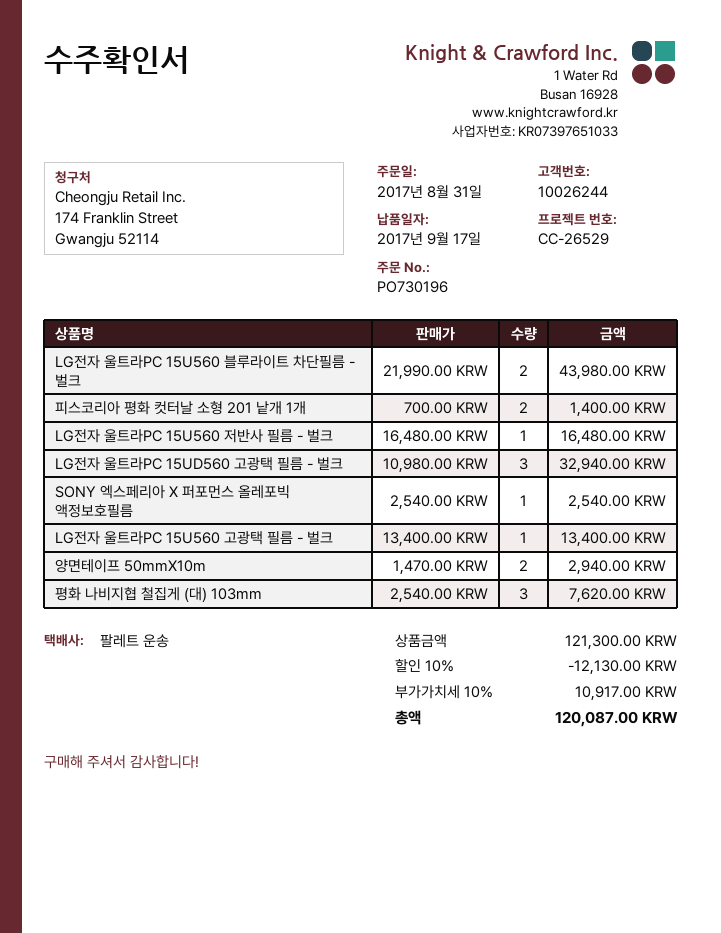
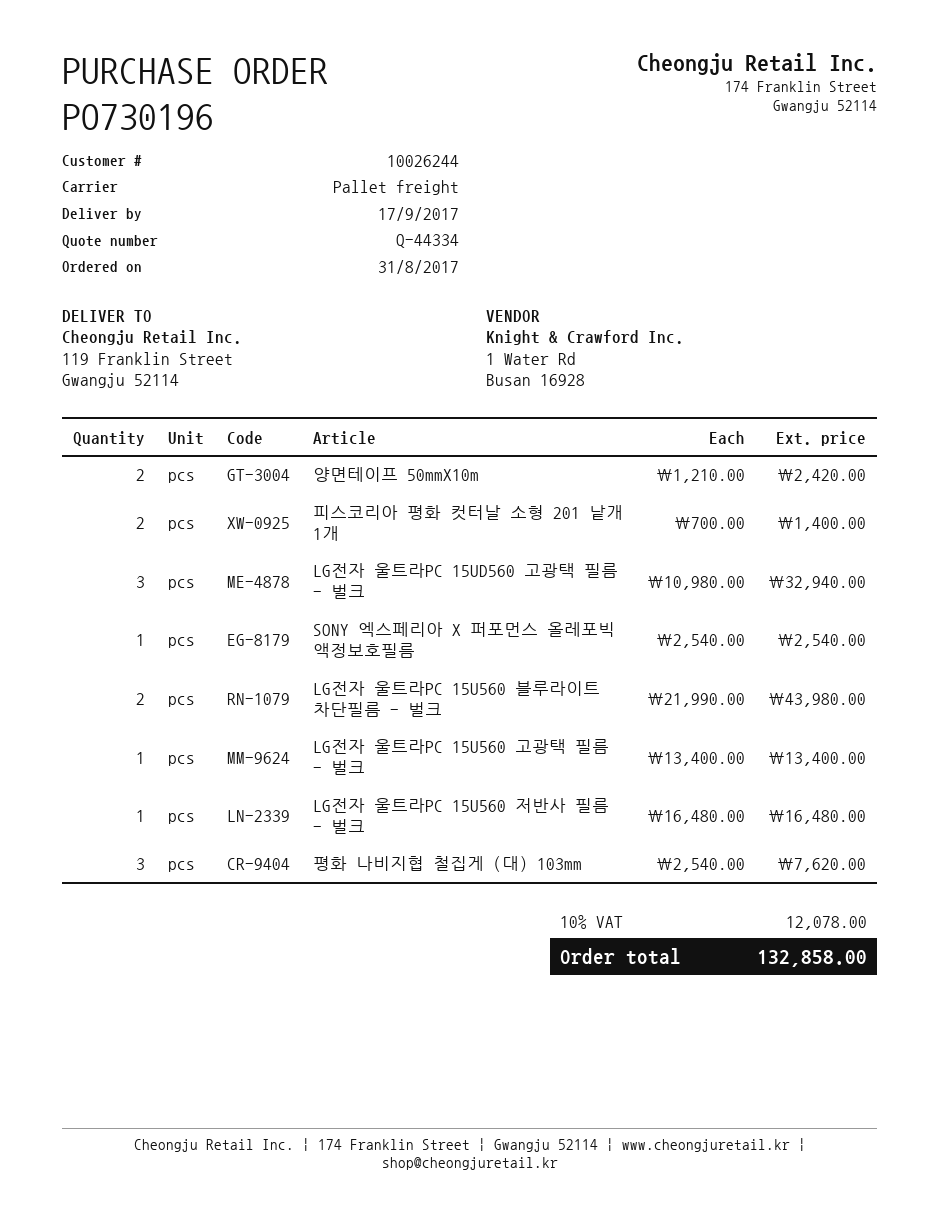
양면테이프 50mmX10m: 2 x 1470.00 = 2940.00 -> 2 x 1210.00 = 2420.00
discount: 10% = 12130.00 -> none
tax: 10% = 10917.00 -> 10% = 12078.00
total: 120087.00 -> 132858.00

